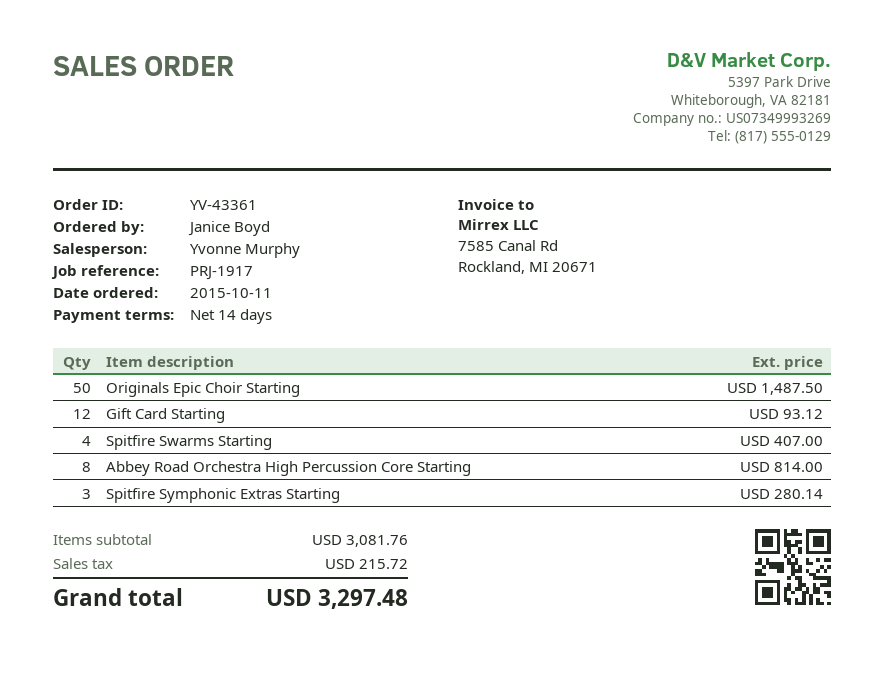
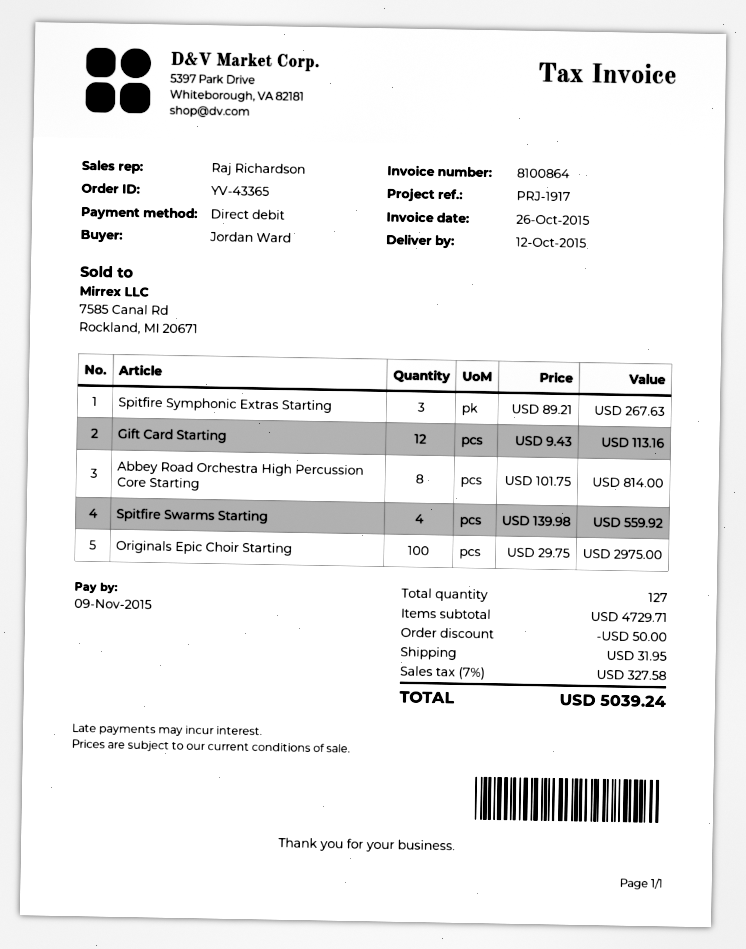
order number: YV-43361 -> YV-43365
ordered by: Janice Boyd -> Jordan Ward
sales rep: Yvonne Murphy -> Raj Richardson
Originals Epic Choir Starting: 50 for 1487.50 -> 100 for 2975.00
Gift Card Starting: 12 for 93.12 -> 12 for 113.16
Spitfire Swarms Starting: 4 for 407.00 -> 4 for 559.92
Spitfire Symphonic Extras Starting: 3 for 280.14 -> 3 for 267.63
subtotal: 3081.76 -> 4729.71
discount: none -> 50.00
shipping: none -> 31.95
tax: 215.72 -> 327.58
total: 3297.48 -> 5039.24

